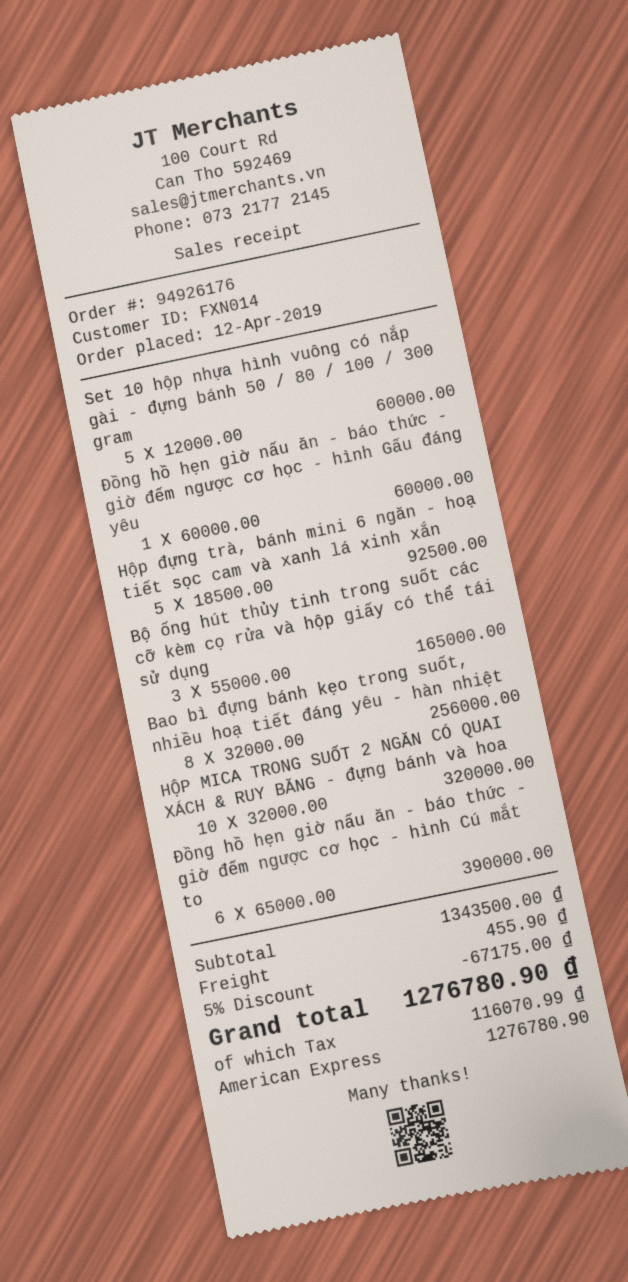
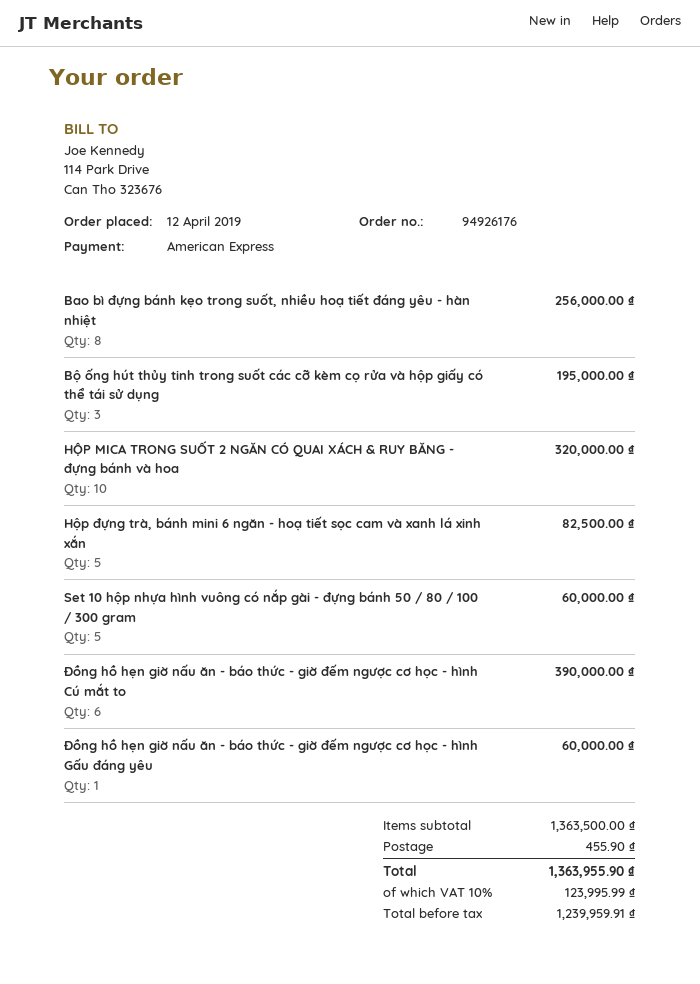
Hộp đựng trà, bánh mini 6 ngăn - hoạ tiết sọc cam và xanh lá xinh xắn: 5 for 92500.00 -> 5 for 82500.00
Bộ ống hút thủy tinh trong suốt các cỡ kèm cọ rửa và hộp giấy có thể tái sử dụng: 3 for 165000.00 -> 3 for 195000.00
subtotal: 1343500.00 -> 1363500.00
discount: 5% = 67175.00 -> none
tax: 116070.99 -> 123995.99
total: 1276780.90 -> 1363955.90

